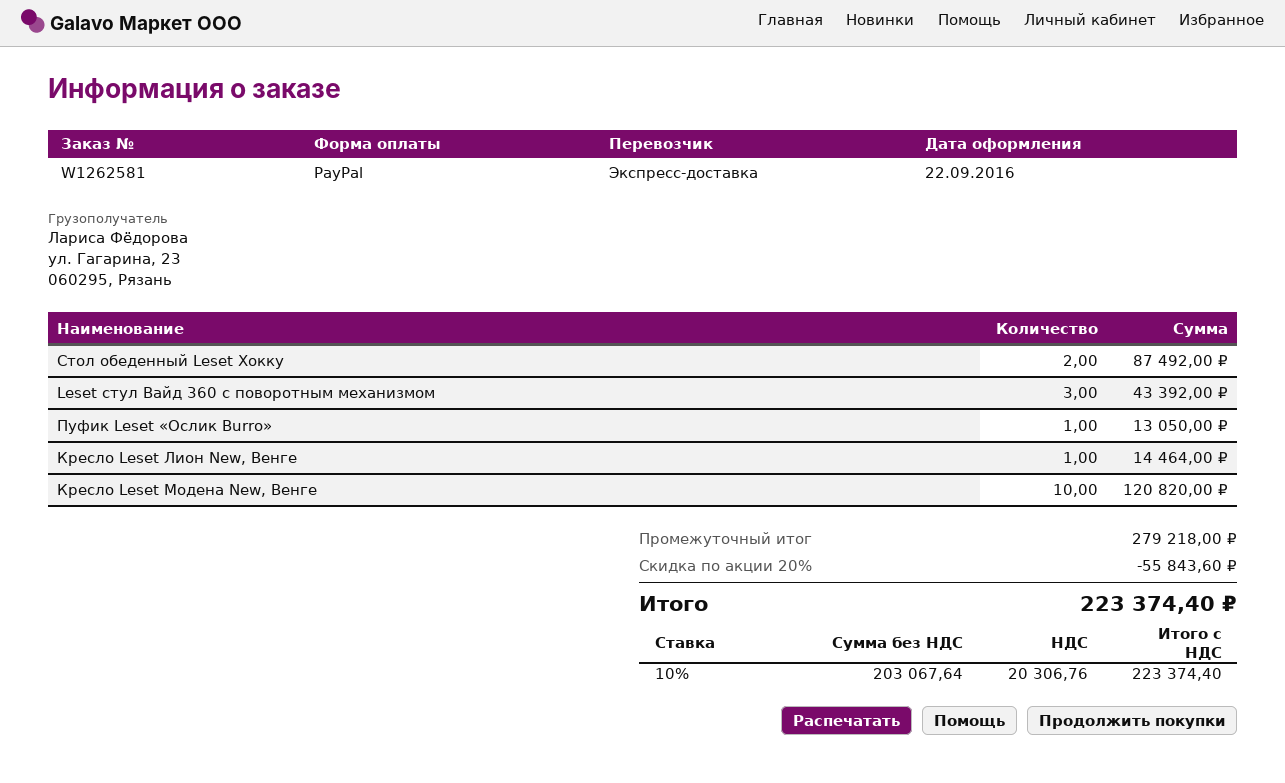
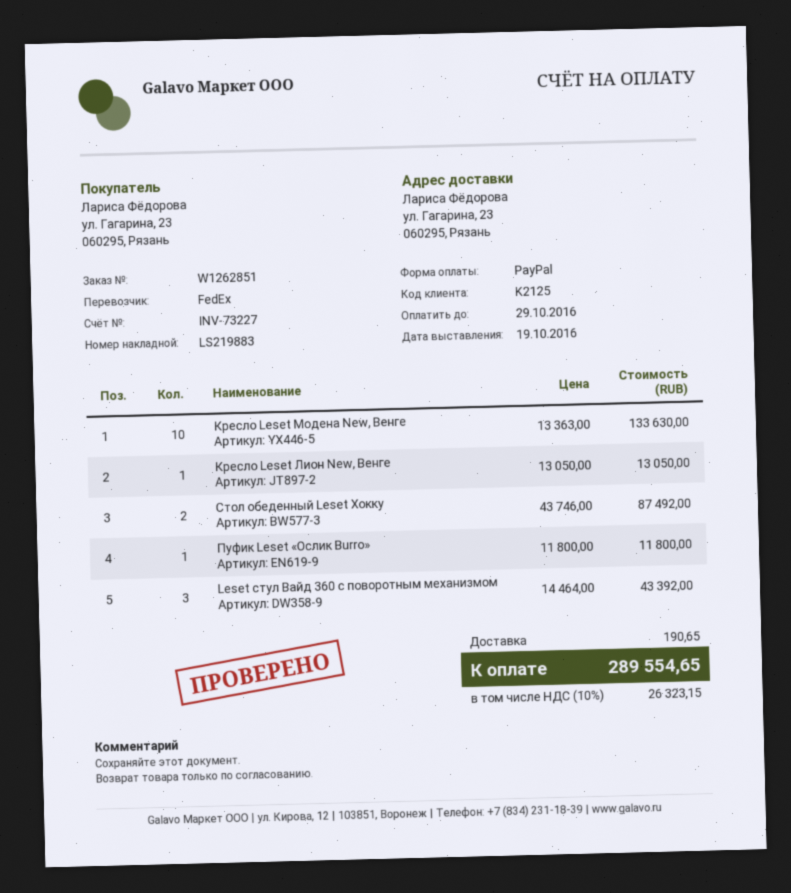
order number: W1262581 -> W1262851
shipping method: express -> FedEx
Пуфик Leset «Ослик Burro»: 1 for 13050.00 -> 1 for 11800.00
Кресло Leset Лион New, Венге: 1 for 14464.00 -> 1 for 13050.00
Кресло Leset Модена New, Венге: 10 for 120820.00 -> 10 for 133630.00
discount: 20% = 55843.60 -> none
shipping: none -> 190.65
tax: 10% = 20306.76 -> 10% = 26323.15
total: 223374.40 -> 289554.65

